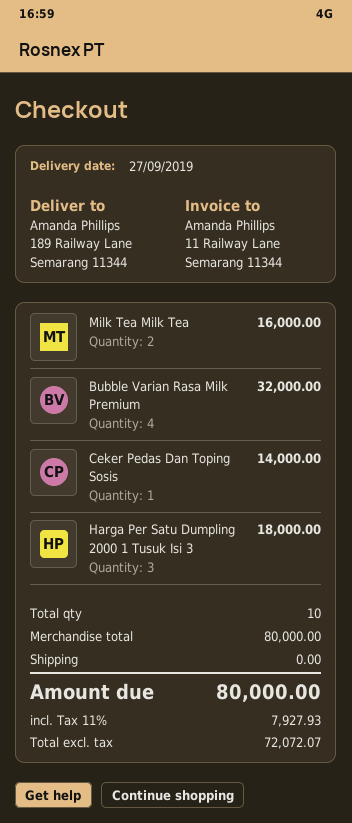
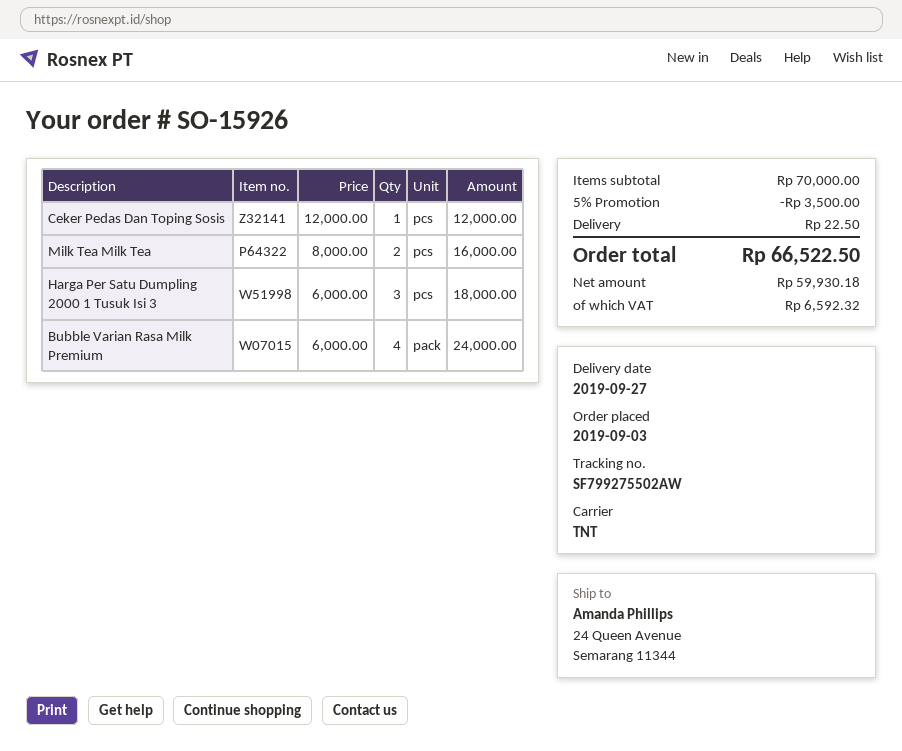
ship to: 189 Railway Lane, Semarang 11344 -> 24 Queen Avenue, Semarang 11344
Bubble Varian Rasa Milk Premium: 4 for 32000.00 -> 4 for 24000.00
Ceker Pedas Dan Toping Sosis: 1 for 14000.00 -> 1 for 12000.00
subtotal: 80000.00 -> 70000.00
discount: none -> 5% = 3500.00
shipping: 0.00 -> 22.50
net: 72072.07 -> 59930.18
tax: 7927.93 -> 6592.32
total: 80000.00 -> 66522.50

